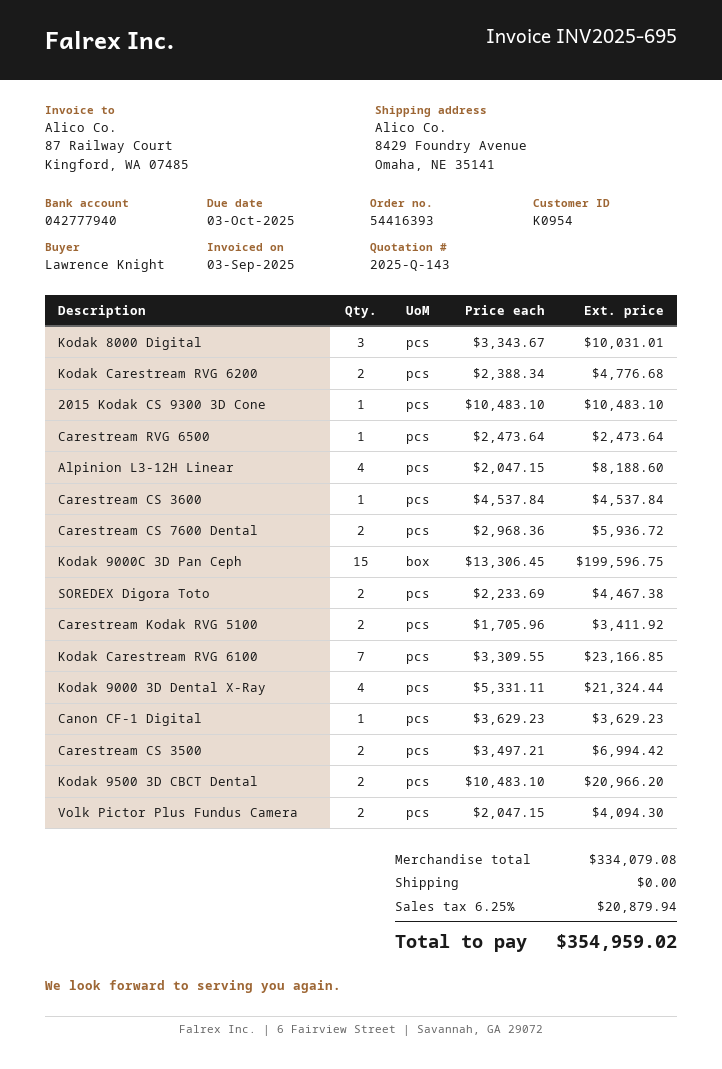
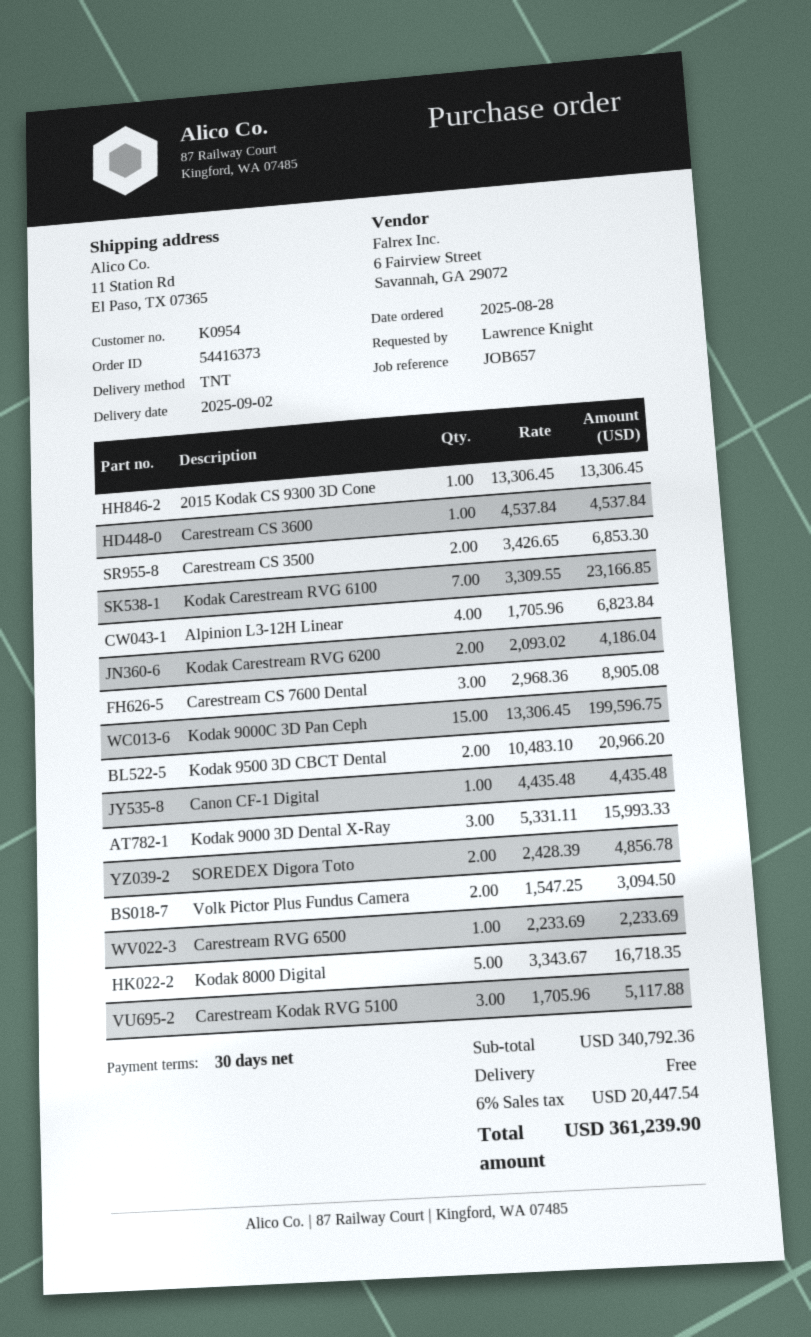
order number: 54416393 -> 54416373
ship to: 8429 Foundry Avenue, Omaha, NE 35141 -> 11 Station Rd, El Paso, TX 07365
Kodak 8000 Digital: 3 x 3343.67 = 10031.01 -> 5 x 3343.67 = 16718.35
Kodak Carestream RVG 6200: 2 x 2388.34 = 4776.68 -> 2 x 2093.02 = 4186.04
2015 Kodak CS 9300 3D Cone: 1 x 10483.10 = 10483.10 -> 1 x 13306.45 = 13306.45
Carestream RVG 6500: 1 x 2473.64 = 2473.64 -> 1 x 2233.69 = 2233.69
Alpinion L3-12H Linear: 4 x 2047.15 = 8188.60 -> 4 x 1705.96 = 6823.84
Carestream CS 7600 Dental: 2 x 2968.36 = 5936.72 -> 3 x 2968.36 = 8905.08
SOREDEX Digora Toto: 2 x 2233.69 = 4467.38 -> 2 x 2428.39 = 4856.78
Carestream Kodak RVG 5100: 2 x 1705.96 = 3411.92 -> 3 x 1705.96 = 5117.88
Kodak 9000 3D Dental X-Ray: 4 x 5331.11 = 21324.44 -> 3 x 5331.11 = 15993.33
Canon CF-1 Digital: 1 x 3629.23 = 3629.23 -> 1 x 4435.48 = 4435.48
Carestream CS 3500: 2 x 3497.21 = 6994.42 -> 2 x 3426.65 = 6853.30
Volk Pictor Plus Fundus Camera: 2 x 2047.15 = 4094.30 -> 2 x 1547.25 = 3094.50
subtotal: 334079.08 -> 340792.36
tax: 6.25% = 20879.94 -> 6% = 20447.54
total: 354959.02 -> 361239.90

